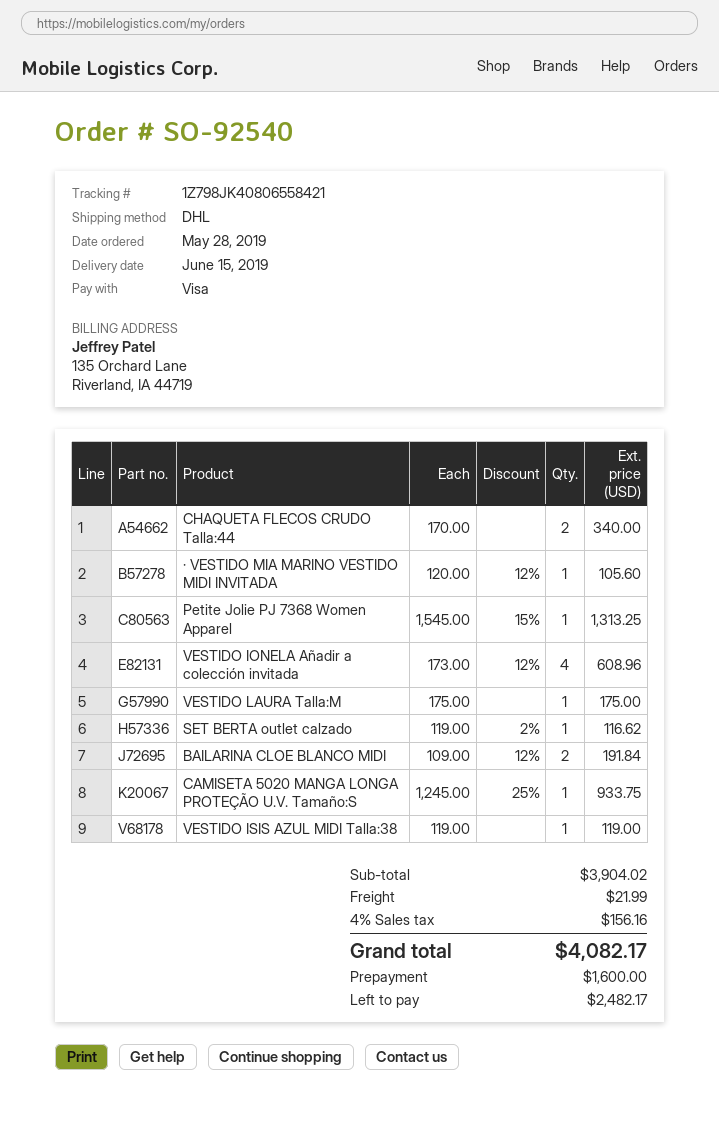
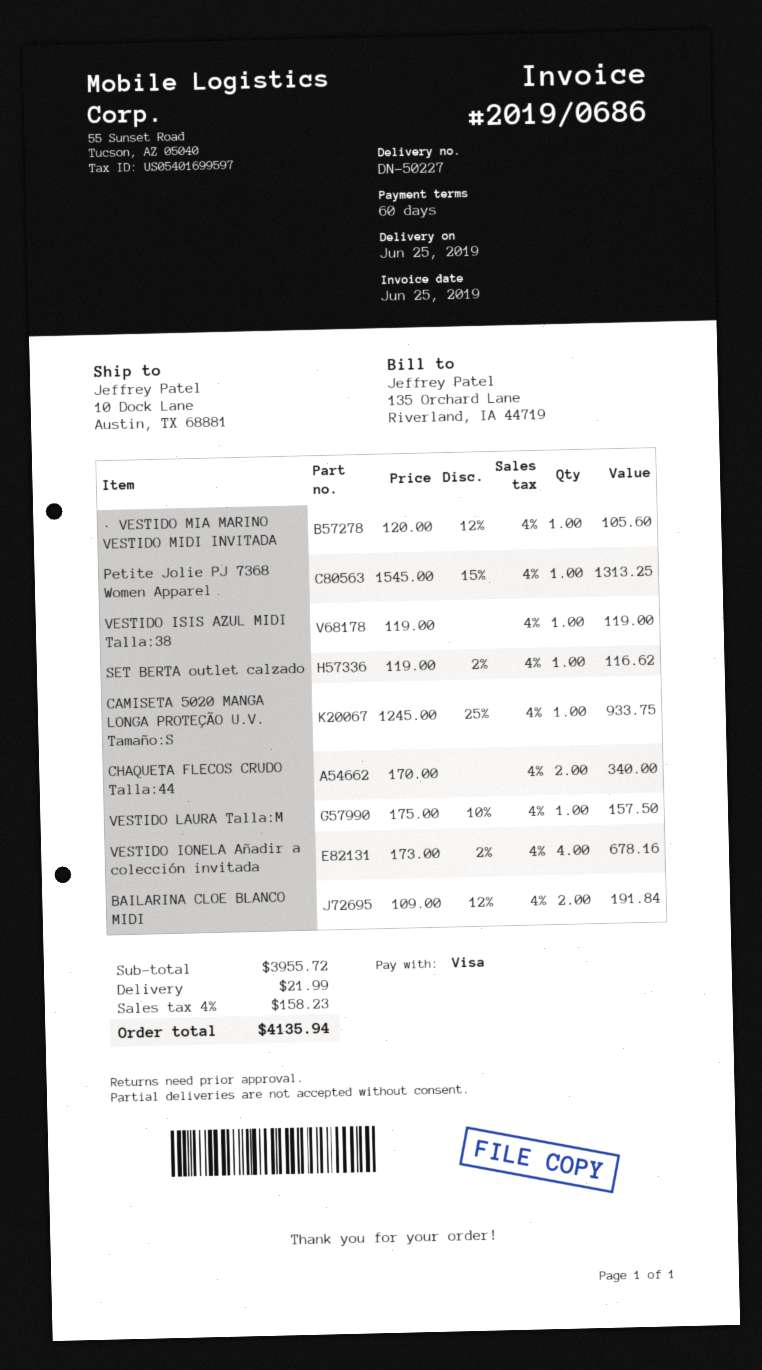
delivery date: 2019-06-15 -> 2019-06-25
VESTIDO IONELA Añadir a colección invitada: 4 x 173.00 - 12% = 608.96 -> 4 x 173.00 - 2% = 678.16
VESTIDO LAURA Talla:M: 1 x 175.00 = 175.00 -> 1 x 175.00 - 10% = 157.50
subtotal: 3904.02 -> 3955.72
tax: 4% = 156.16 -> 4% = 158.23
total: 4082.17 -> 4135.94

